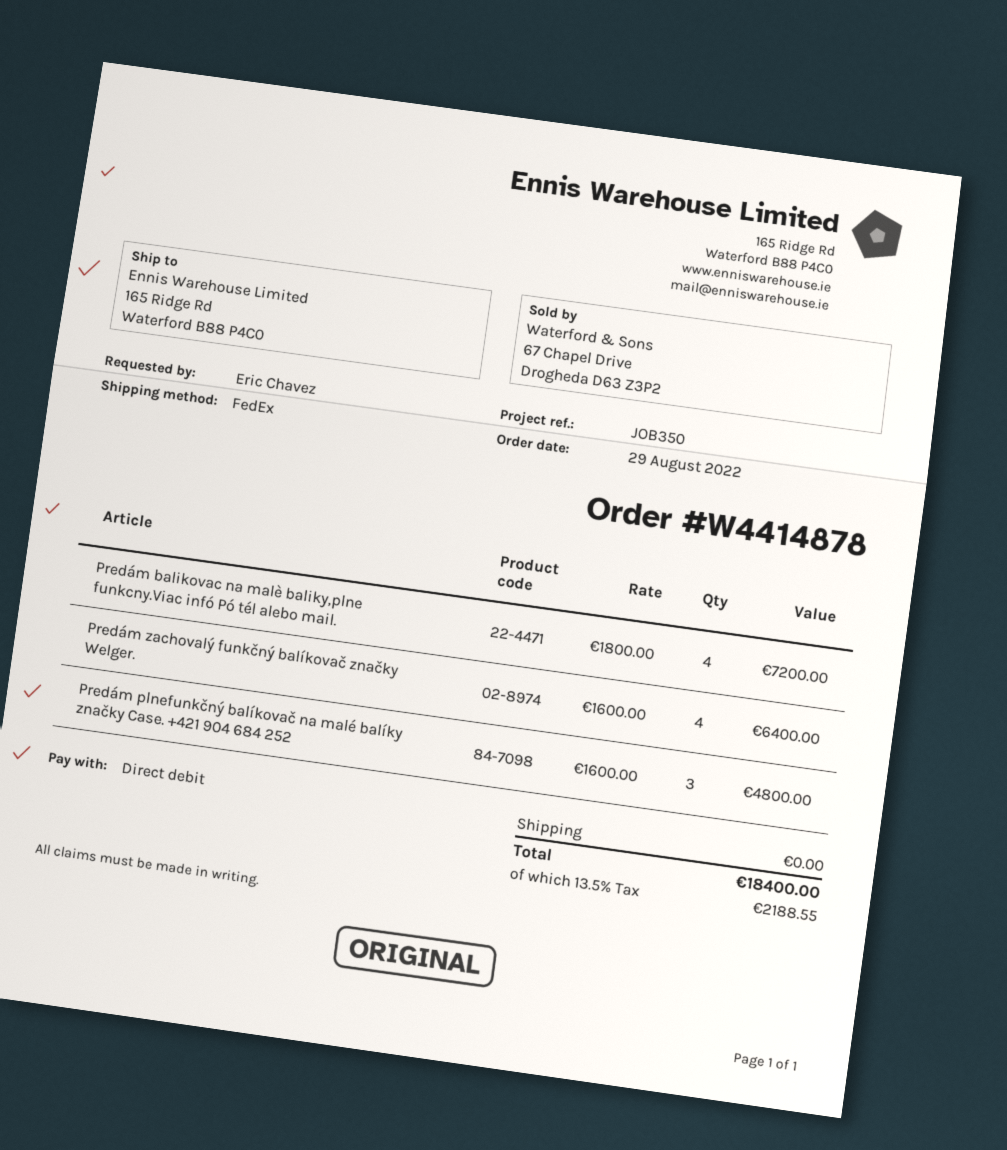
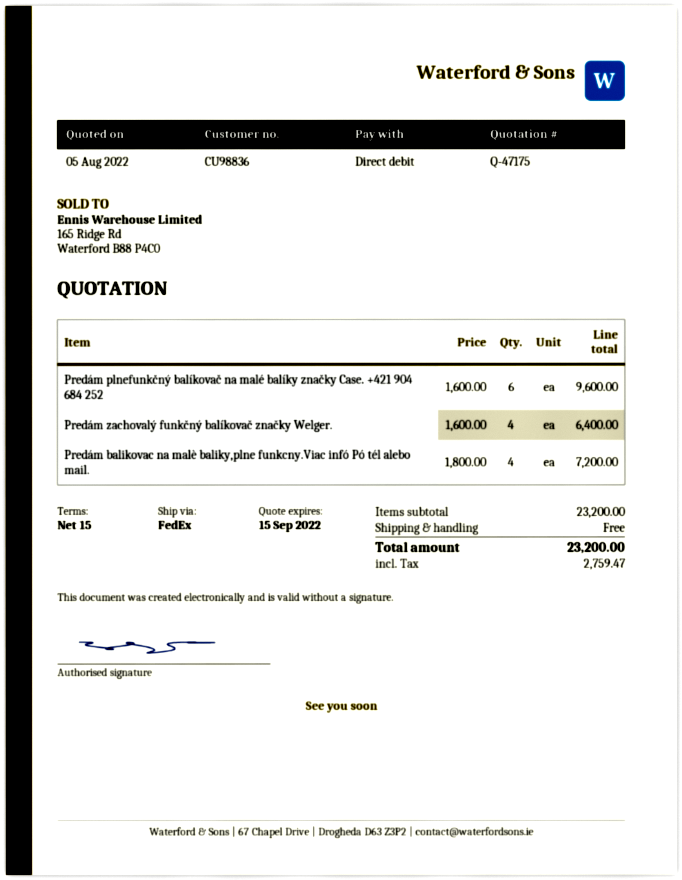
Predám plnefunkčný balíkovač na malé balíky značky Case. +421 904 684 252: 3 x 1600.00 = 4800.00 -> 6 x 1600.00 = 9600.00
tax: 2188.55 -> 2759.47
total: 18400.00 -> 23200.00

